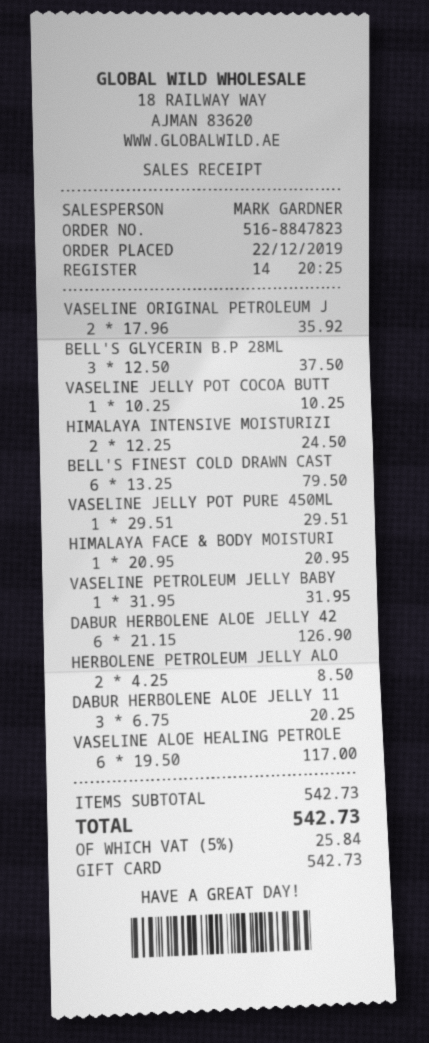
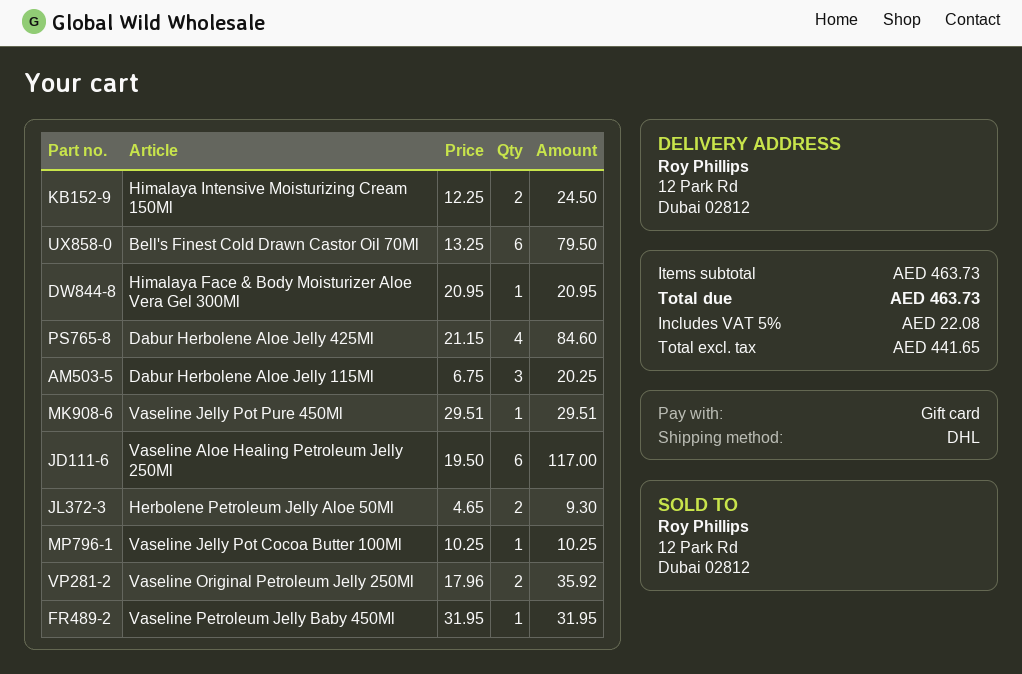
BELL'S GLYCERIN B.P 28ML: 3 x 12.50 = 37.50 -> none
DABUR HERBOLENE ALOE JELLY 42: 6 x 21.15 = 126.90 -> 4 x 21.15 = 84.60
HERBOLENE PETROLEUM JELLY ALO: 2 x 4.25 = 8.50 -> 2 x 4.65 = 9.30
subtotal: 542.73 -> 463.73
tax: 5% = 25.84 -> 5% = 22.08
total: 542.73 -> 463.73

